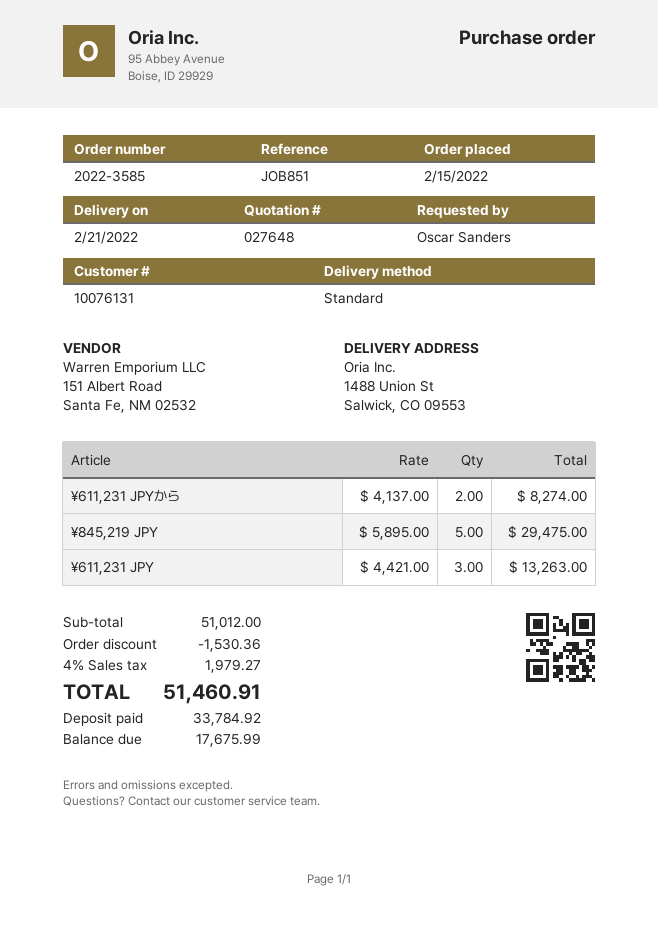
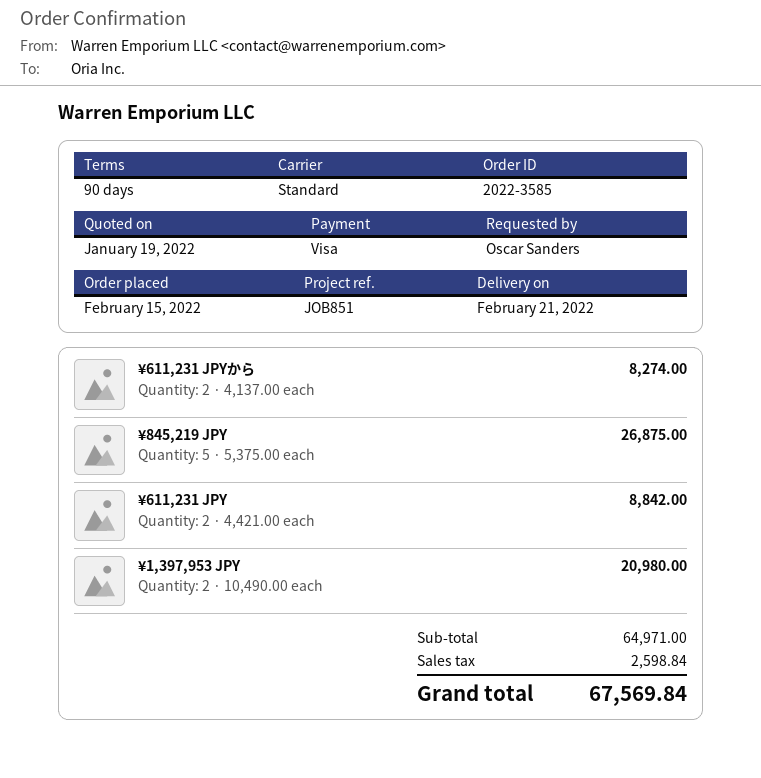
¥845,219 JPY: 5 x 5895.00 = 29475.00 -> 5 x 5375.00 = 26875.00
¥611,231 JPY: 3 x 4421.00 = 13263.00 -> 2 x 4421.00 = 8842.00
¥1,397,953 JPY: none -> 2 x 10490.00 = 20980.00
subtotal: 51012.00 -> 64971.00
discount: 1530.36 -> none
tax: 1979.27 -> 2598.84
total: 51460.91 -> 67569.84

